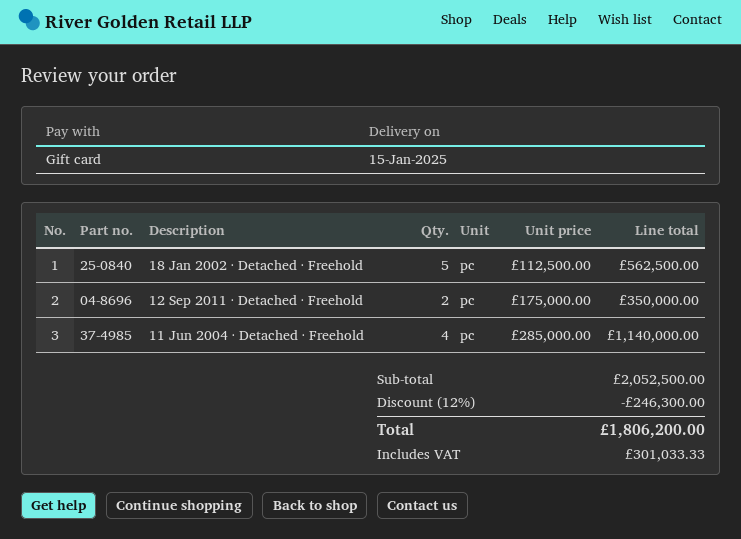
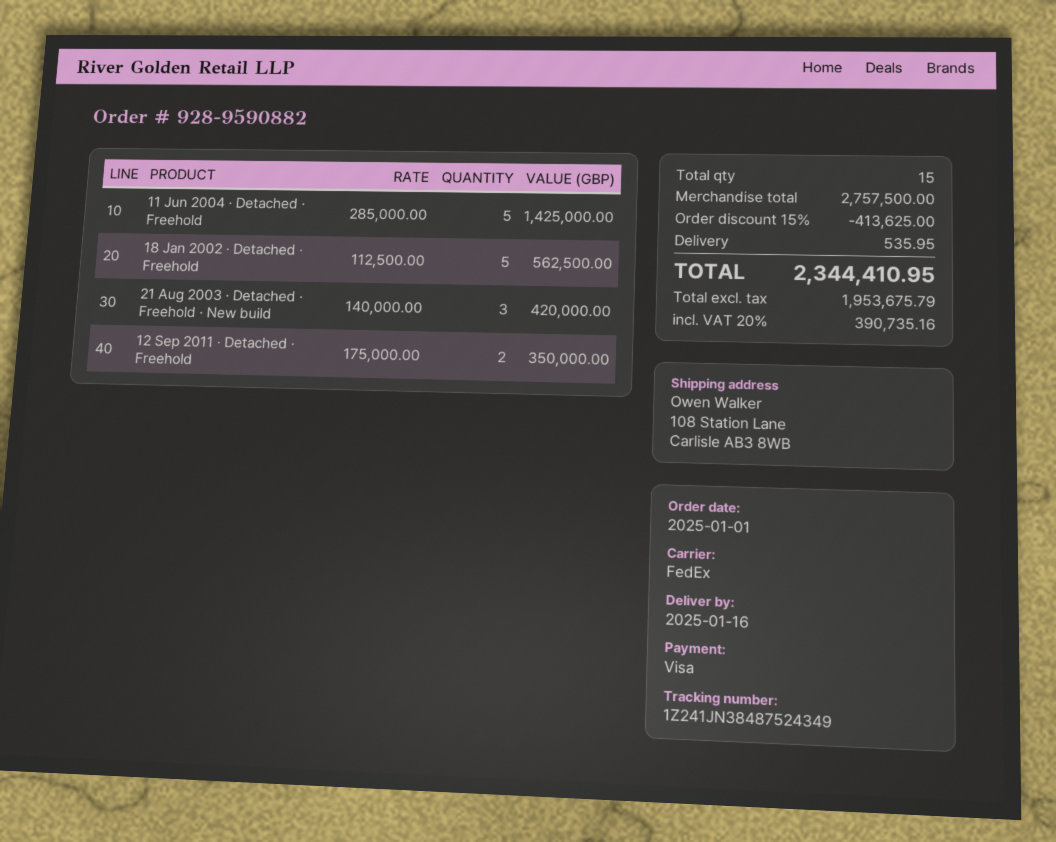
delivery date: 2025-01-15 -> 2025-01-16
payment method: gift card -> Visa
11 Jun 2004 · Detached · Freehold: 4 x 285000.00 = 1140000.00 -> 5 x 285000.00 = 1425000.00
21 Aug 2003 · Detached · Freehold · New build: none -> 3 x 140000.00 = 420000.00
subtotal: 2052500.00 -> 2757500.00
discount: 12% = 246300.00 -> 15% = 413625.00
shipping: none -> 535.95
tax: 301033.33 -> 390735.16
total: 1806200.00 -> 2344410.95

